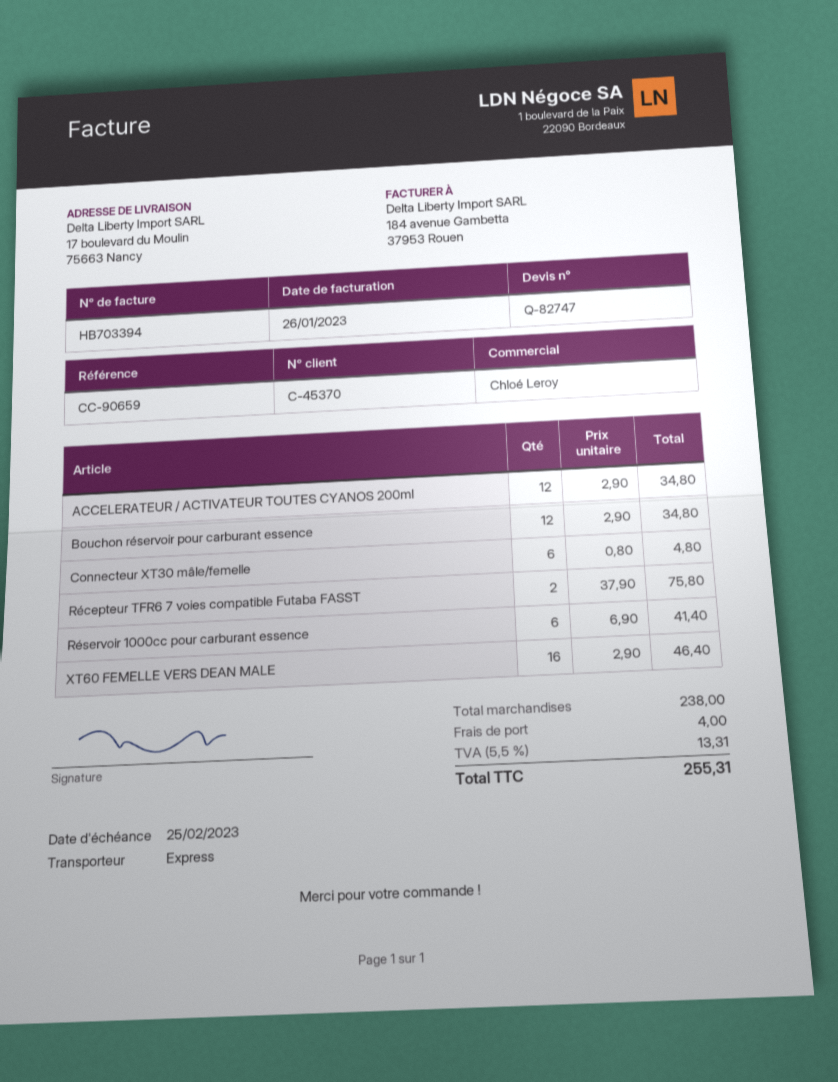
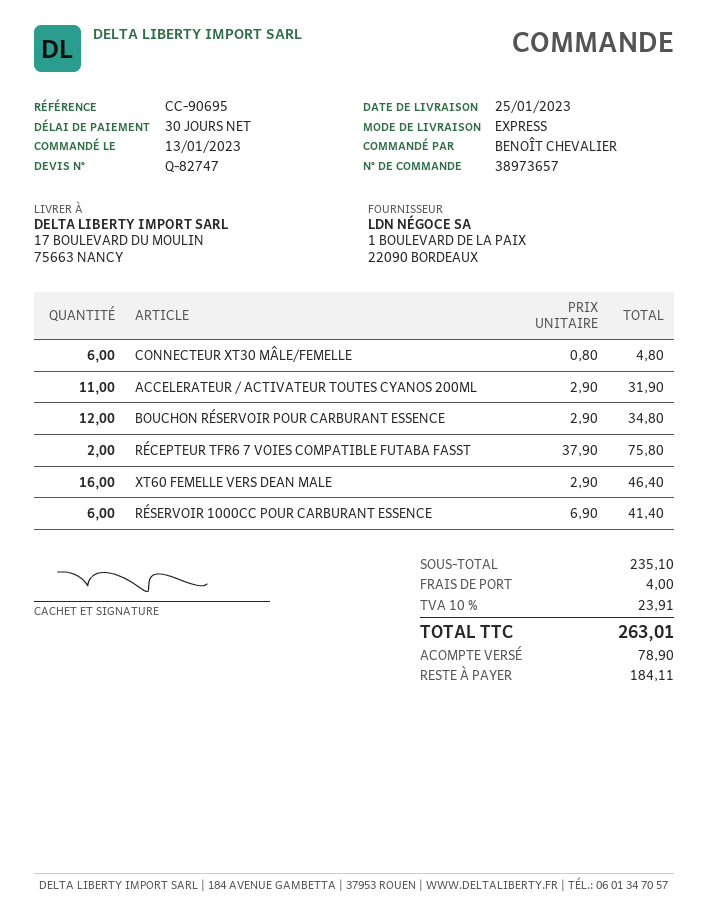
reference: CC-90659 -> CC-90695
ACCELERATEUR / ACTIVATEUR TOUTES CYANOS 200ml: 12 x 2.90 = 34.80 -> 11 x 2.90 = 31.90
subtotal: 238.00 -> 235.10
tax: 5.5% = 13.31 -> 10% = 23.91
total: 255.31 -> 263.01

